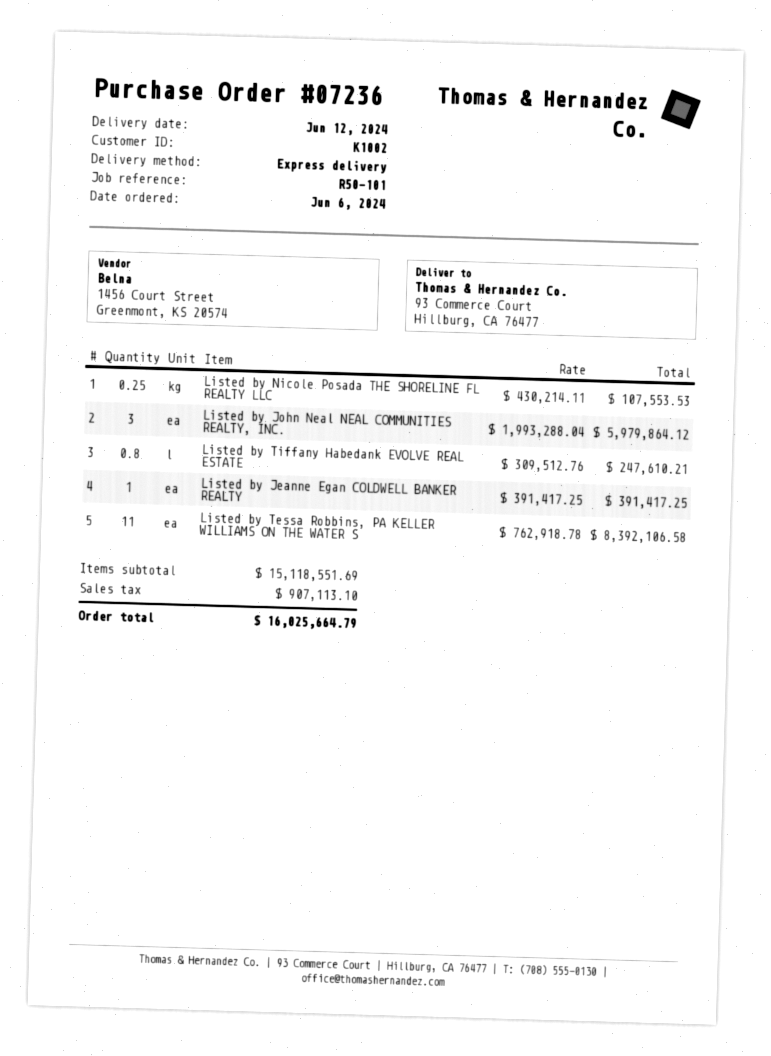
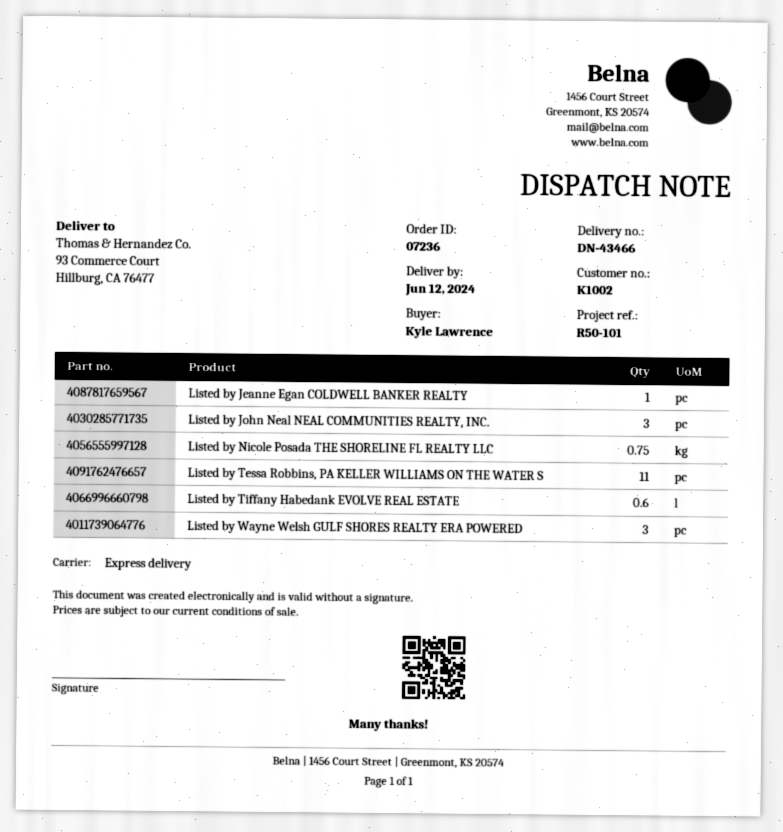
Listed by Nicole Posada THE SHORELINE FL REALTY LLC: 0.25 -> 0.75
Listed by Tiffany Habedank EVOLVE REAL ESTATE: 0.8 -> 0.6
Listed by Wayne Welsh GULF SHORES REALTY ERA POWERED: none -> 3

